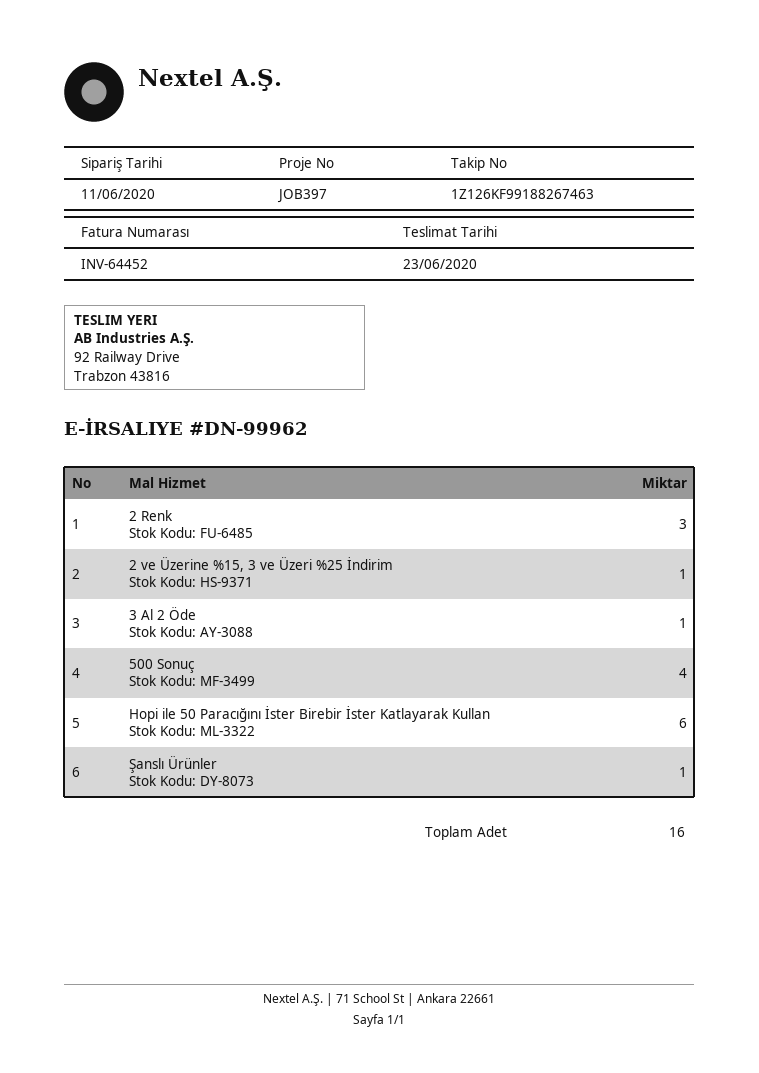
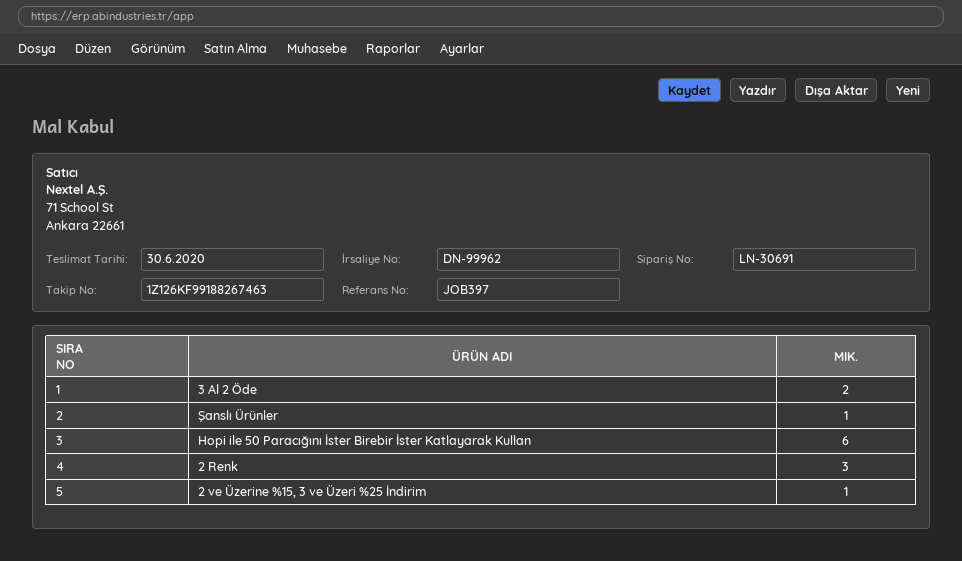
delivery date: 2020-06-23 -> 2020-06-30
3 Al 2 Öde: 1 -> 2
500 Sonuç: 4 -> none

